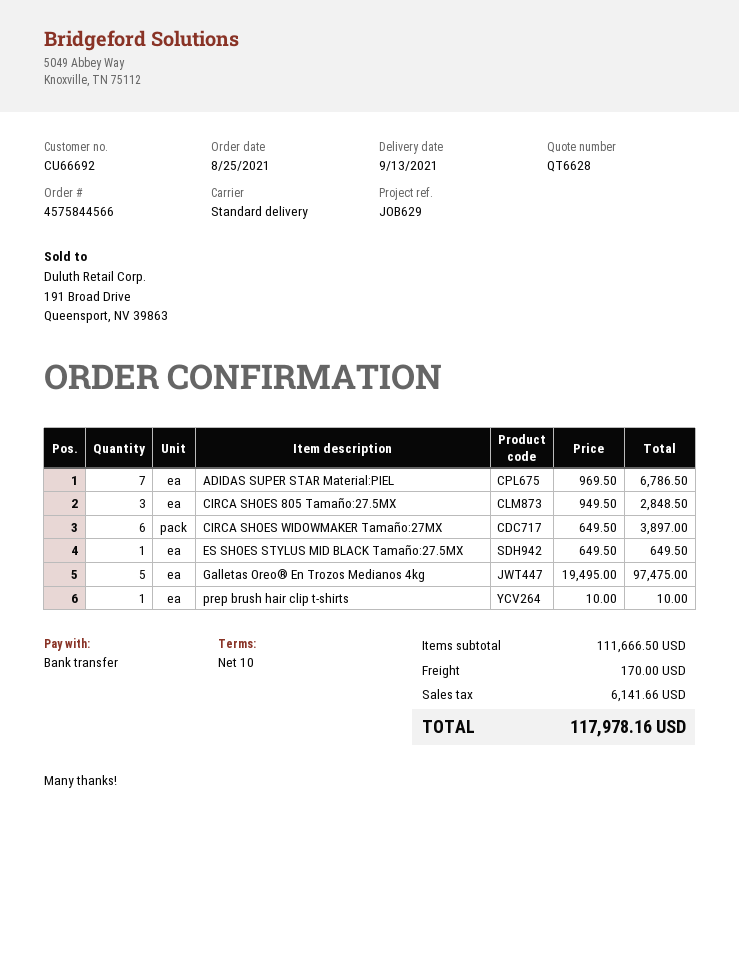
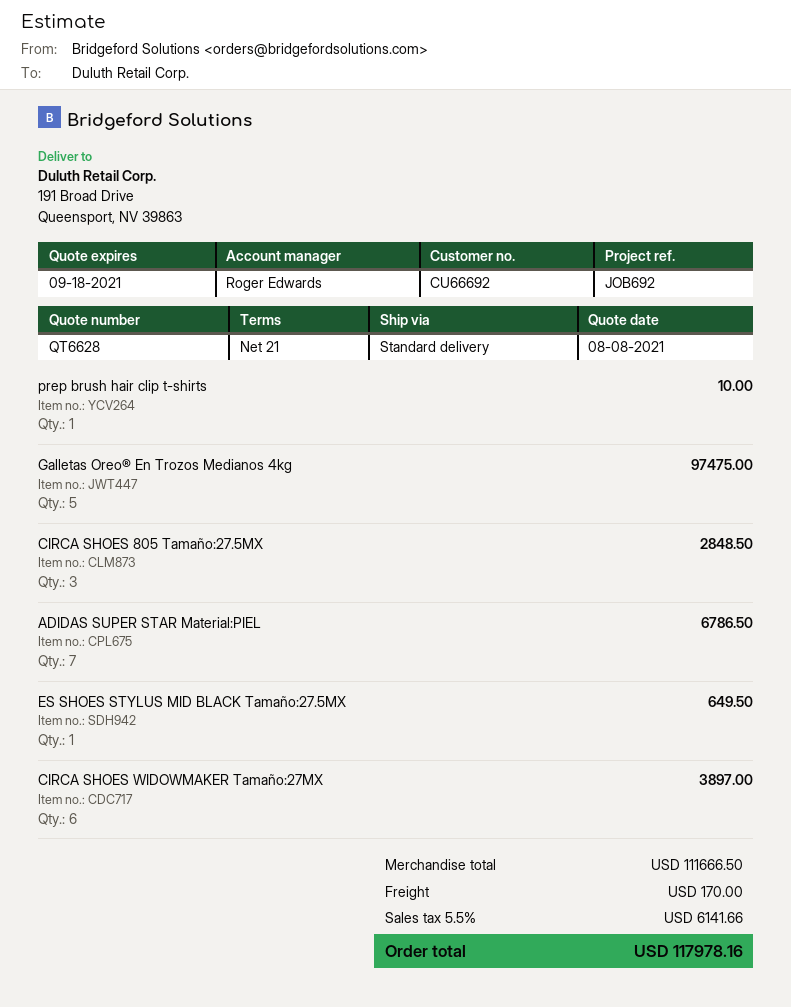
payment terms: 10 days -> 21 days
reference: JOB629 -> JOB692

